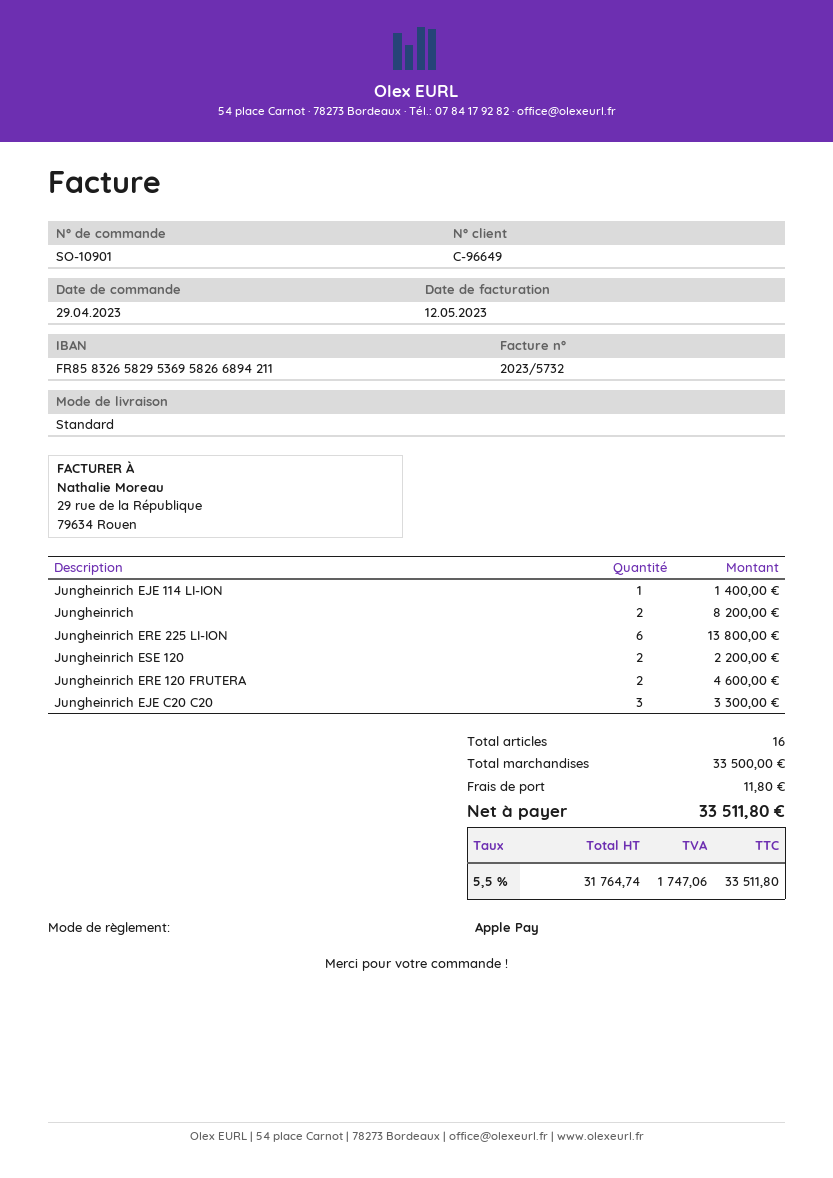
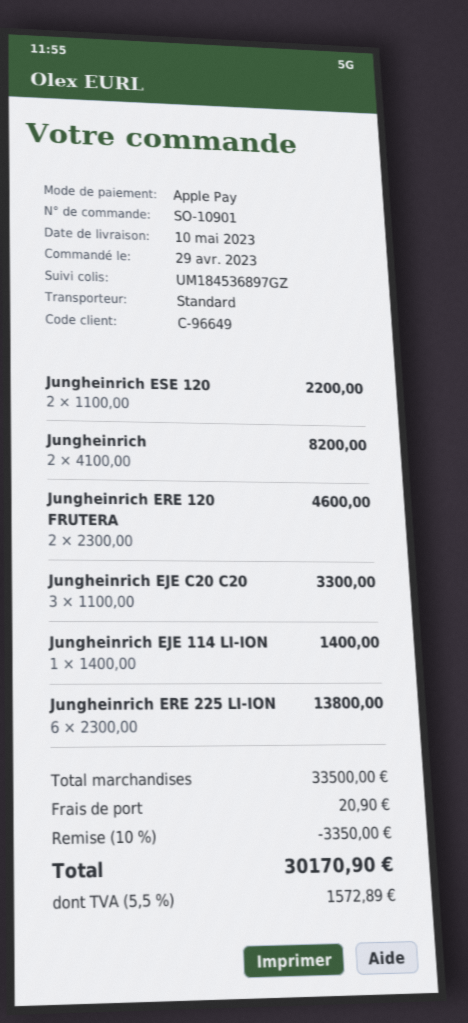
discount: none -> 10% = 3350.00
shipping: 11.80 -> 20.90
tax: 5.5% = 1747.06 -> 5.5% = 1572.89
total: 33511.80 -> 30170.90

